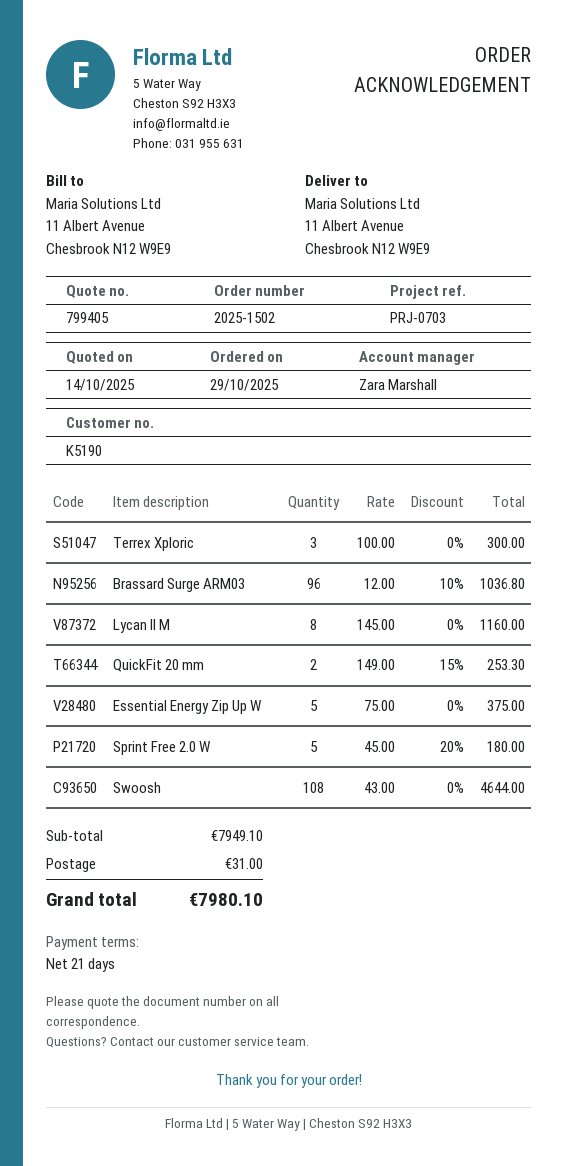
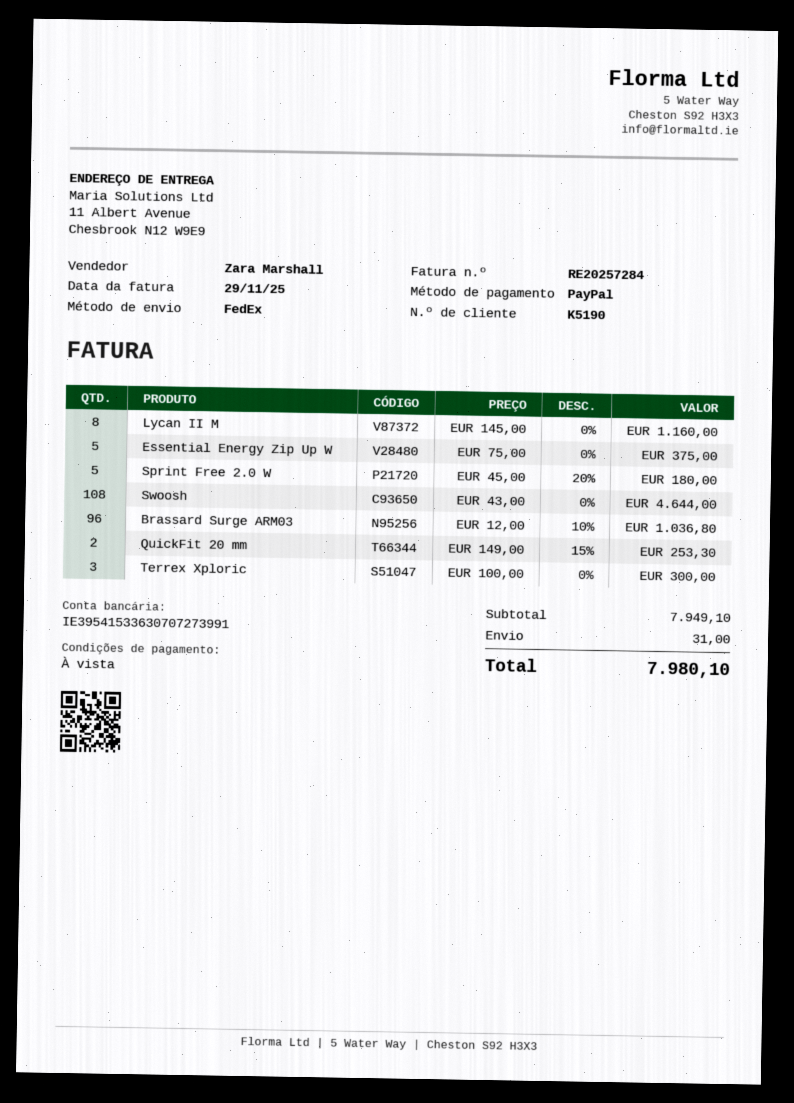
payment terms: 21 days -> on receipt

